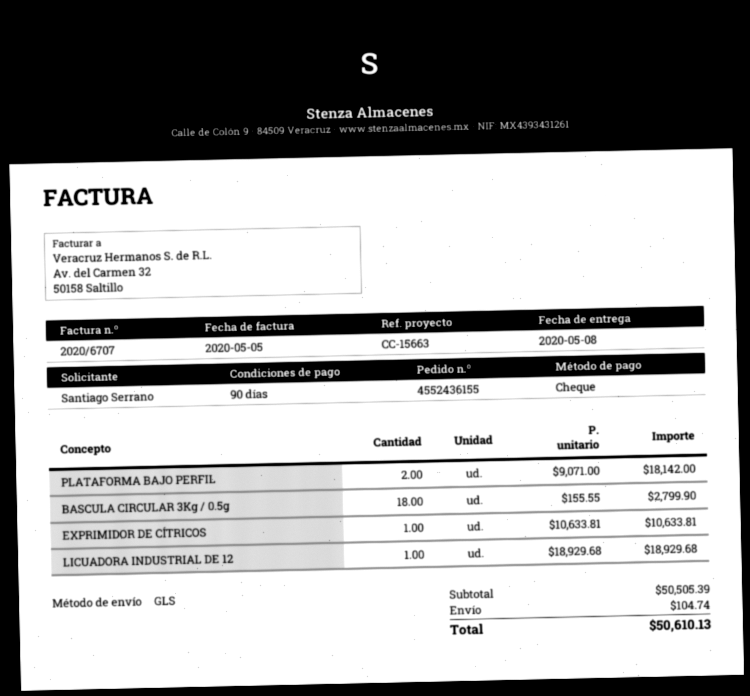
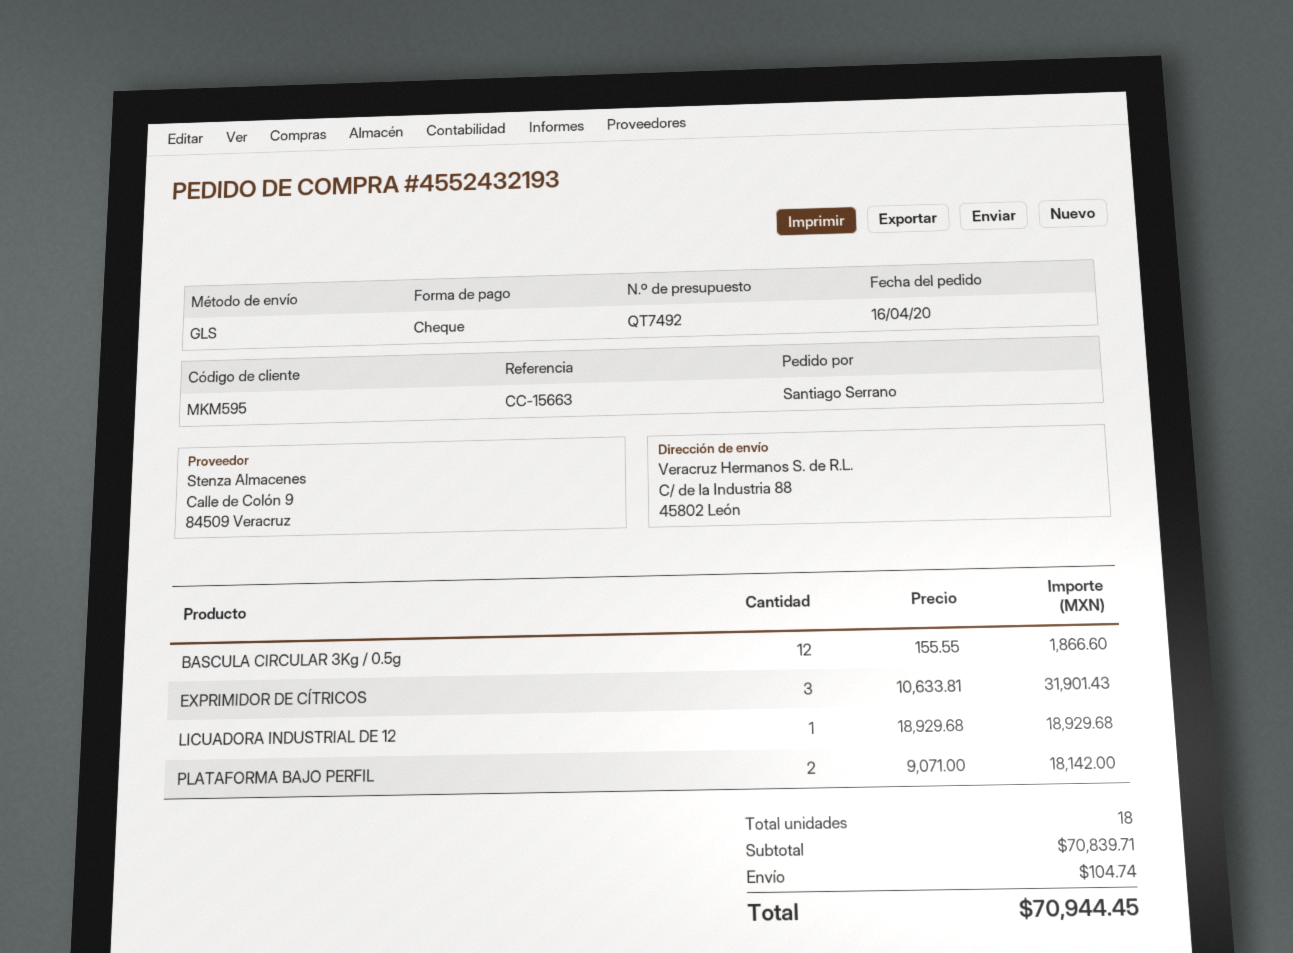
order number: 4552436155 -> 4552432193
BASCULA CIRCULAR 3Kg / 0.5g: 18 x 155.55 = 2799.90 -> 12 x 155.55 = 1866.60
EXPRIMIDOR DE CÍTRICOS: 1 x 10633.81 = 10633.81 -> 3 x 10633.81 = 31901.43
subtotal: 50505.39 -> 70839.71
total: 50610.13 -> 70944.45

